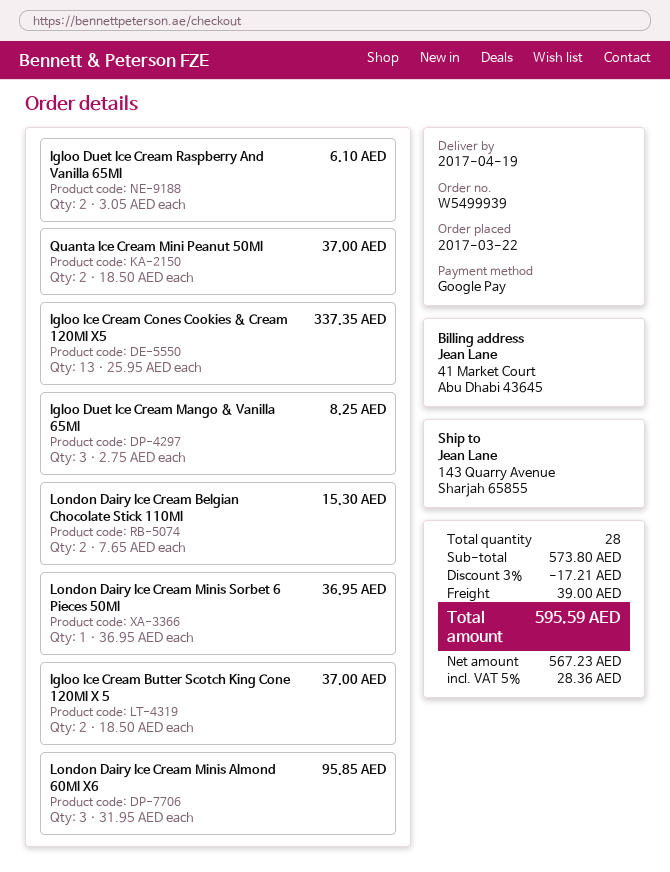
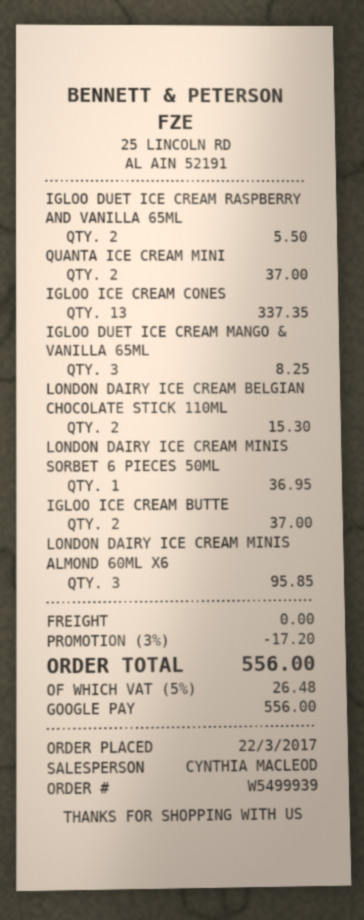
Igloo Duet Ice Cream Raspberry And Vanilla 65Ml: 2 for 6.10 -> 2 for 5.50
discount: 3% = 17.21 -> 3% = 17.20
shipping: 39.00 -> 0.00
tax: 5% = 28.36 -> 5% = 26.48
total: 595.59 -> 556.00

